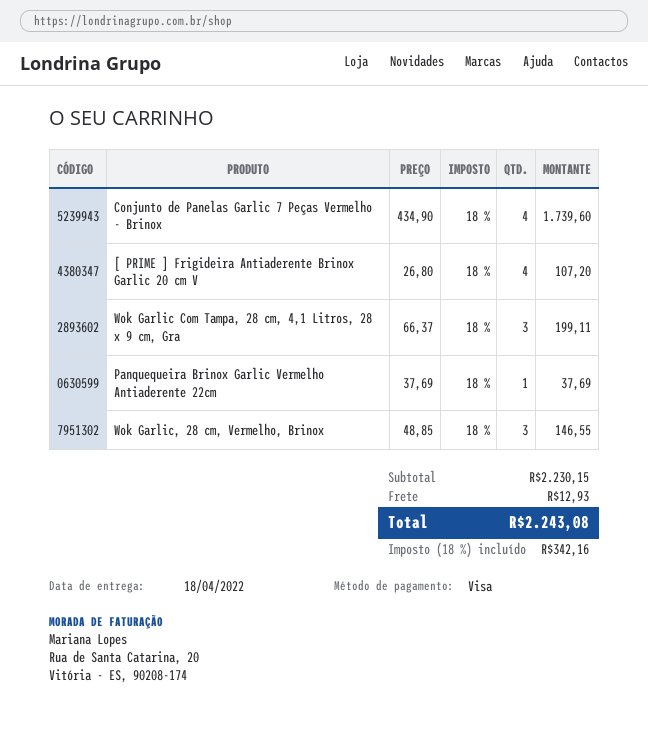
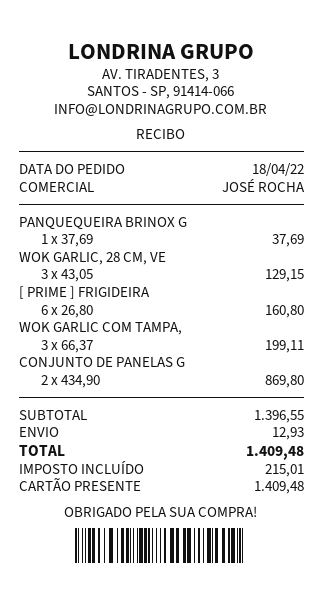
payment method: Visa -> gift card
Conjunto de Panelas Garlic 7 Peças Vermelho - Brinox: 4 x 434.90 = 1739.60 -> 2 x 434.90 = 869.80
[ PRIME ] Frigideira Antiaderente Brinox Garlic 20 cm V: 4 x 26.80 = 107.20 -> 6 x 26.80 = 160.80
Wok Garlic, 28 cm, Vermelho, Brinox: 3 x 48.85 = 146.55 -> 3 x 43.05 = 129.15
subtotal: 2230.15 -> 1396.55
tax: 342.16 -> 215.01
total: 2243.08 -> 1409.48

